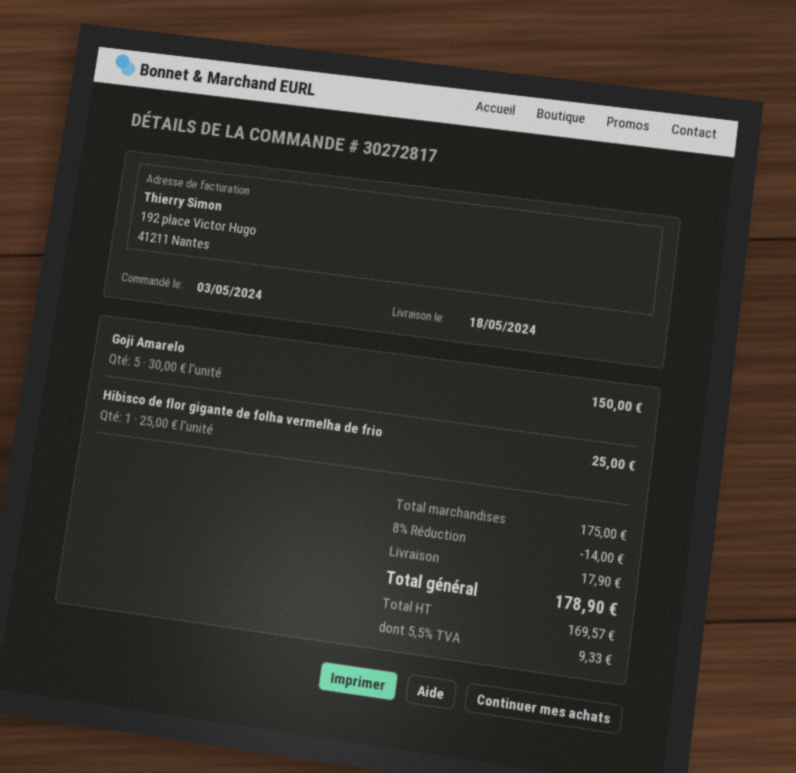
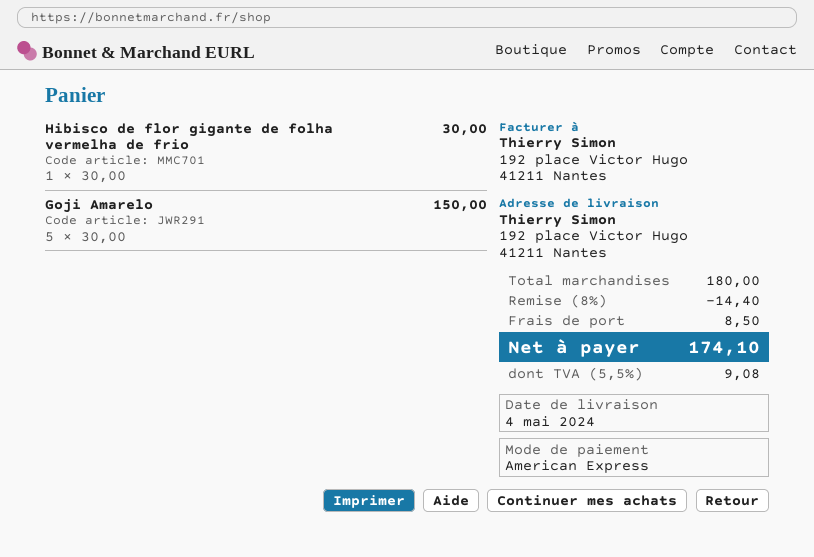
delivery date: 2024-05-18 -> 2024-05-04
Hibisco de flor gigante de folha vermelha de frio: 1 x 25.00 = 25.00 -> 1 x 30.00 = 30.00
subtotal: 175.00 -> 180.00
discount: 8% = 14.00 -> 8% = 14.40
shipping: 17.90 -> 8.50
tax: 5.5% = 9.33 -> 5.5% = 9.08
total: 178.90 -> 174.10

